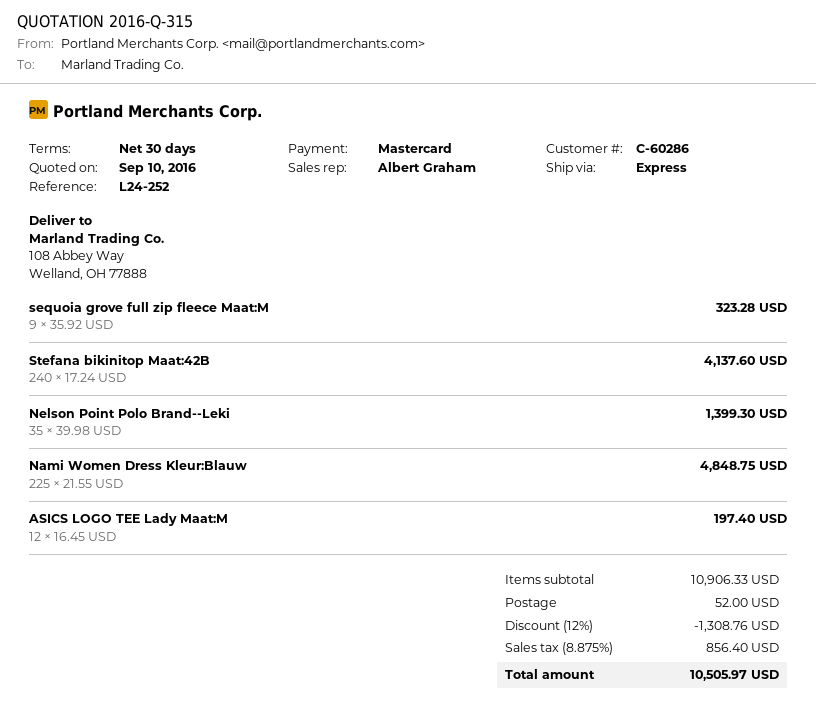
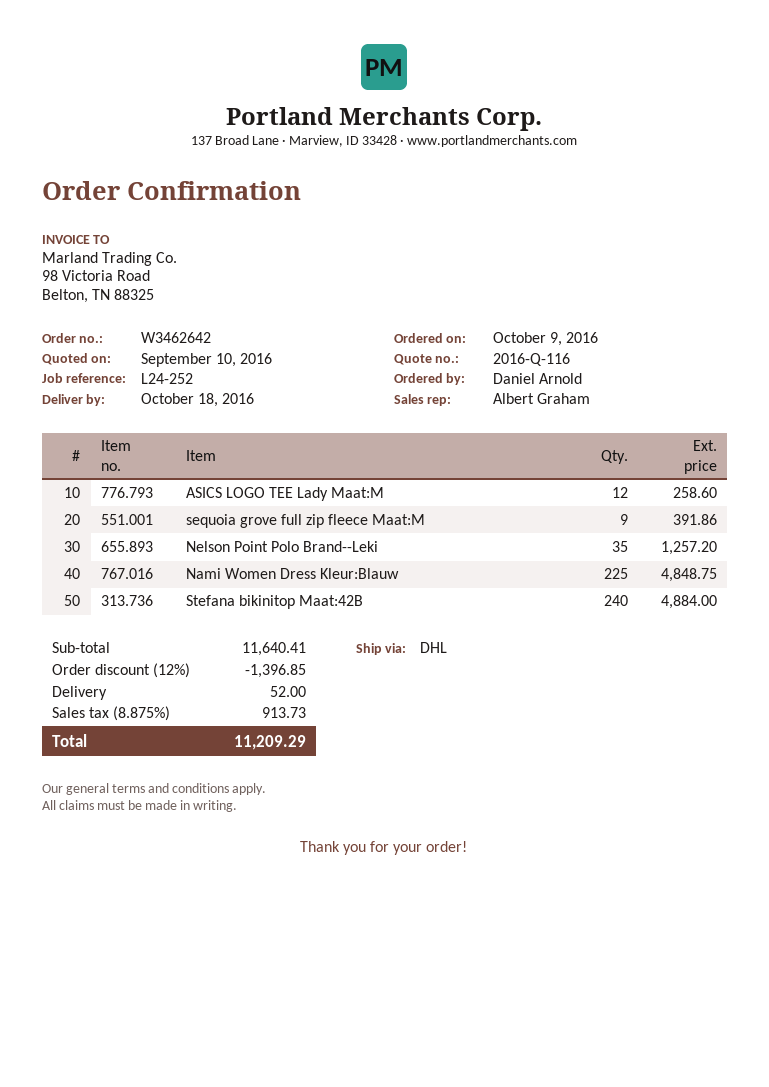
quote number: 2016-Q-315 -> 2016-Q-116
shipping method: express -> DHL
sequoia grove full zip fleece Maat:M: 9 for 323.28 -> 9 for 391.86
Stefana bikinitop Maat:42B: 240 for 4137.60 -> 240 for 4884.00
Nelson Point Polo Brand--Leki: 35 for 1399.30 -> 35 for 1257.20
ASICS LOGO TEE Lady Maat:M: 12 for 197.40 -> 12 for 258.60
subtotal: 10906.33 -> 11640.41
discount: 12% = 1308.76 -> 12% = 1396.85
tax: 8.875% = 856.40 -> 8.875% = 913.73
total: 10505.97 -> 11209.29

